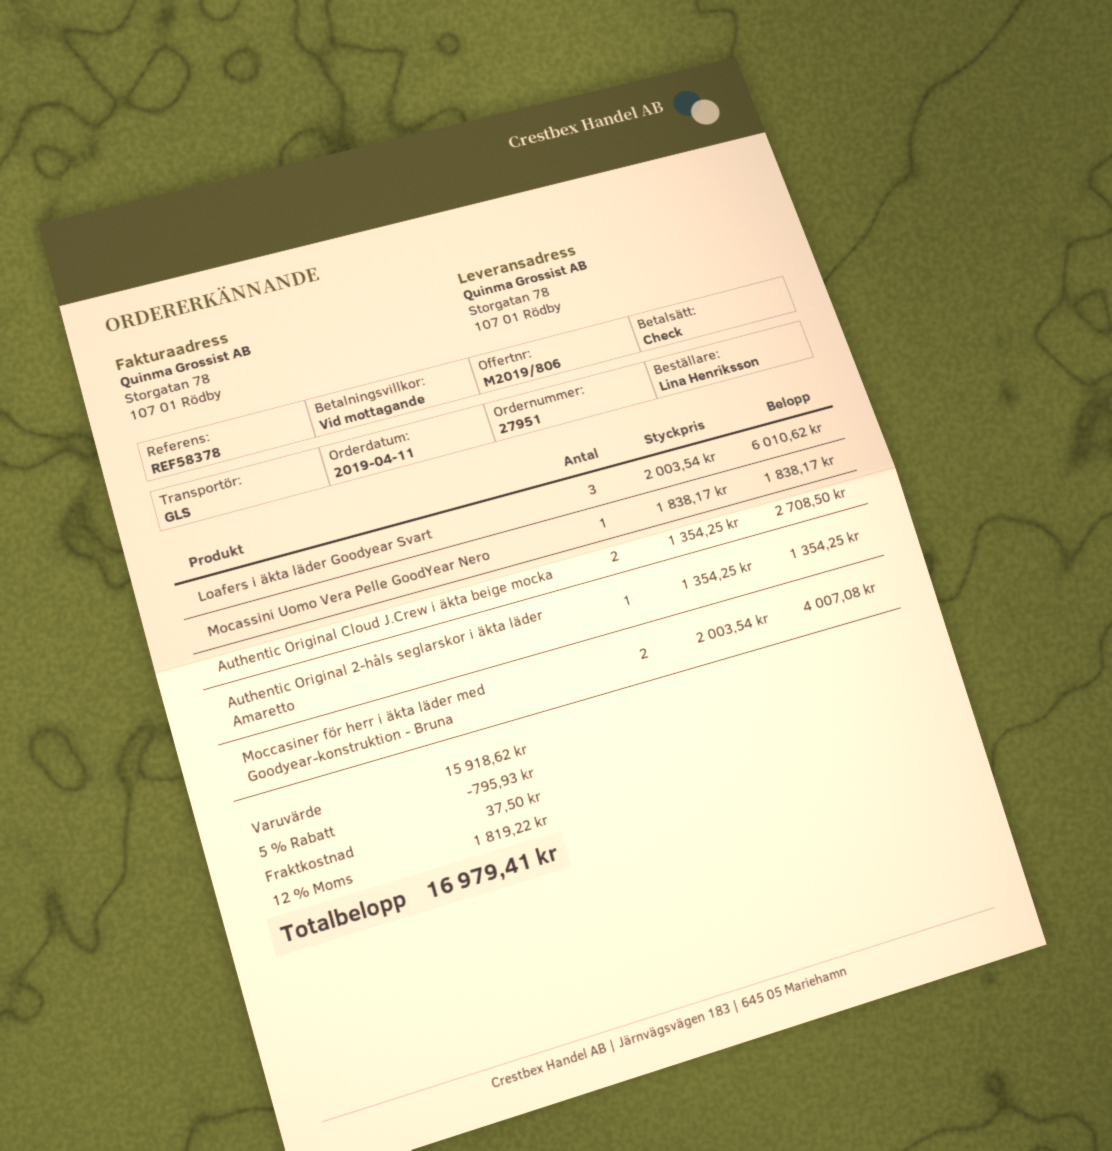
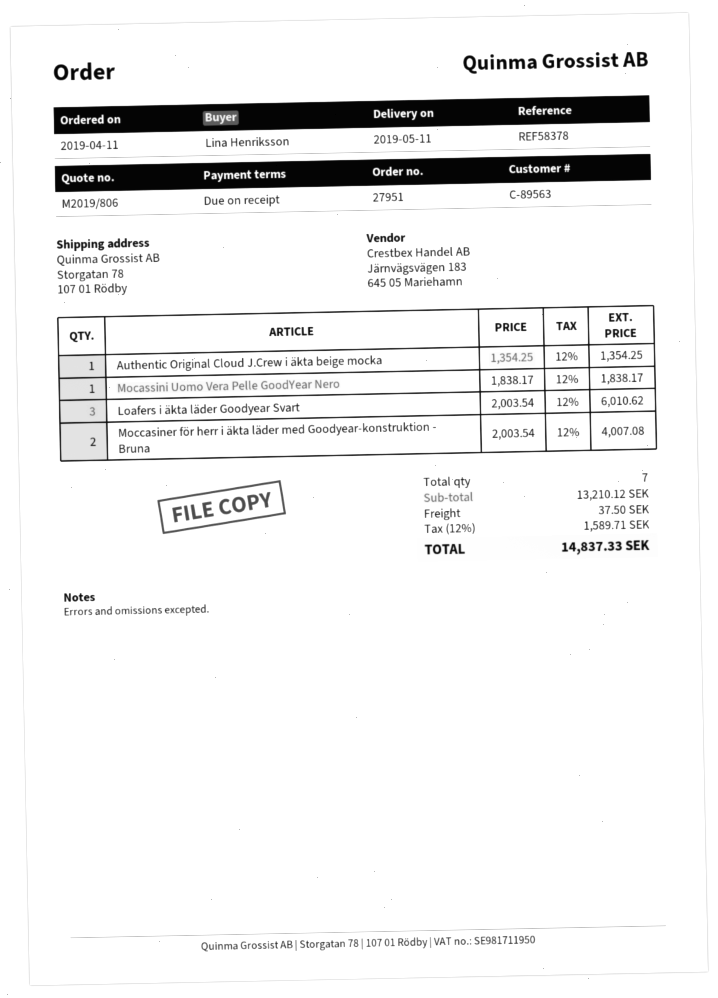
Authentic Original Cloud J.Crew i äkta beige mocka: 2 x 1354.25 = 2708.50 -> 1 x 1354.25 = 1354.25
Authentic Original 2-håls seglarskor i äkta läder Amaretto: 1 x 1354.25 = 1354.25 -> none
subtotal: 15918.62 -> 13210.12
discount: 5% = 795.93 -> none
tax: 12% = 1819.22 -> 12% = 1589.71
total: 16979.41 -> 14837.33

